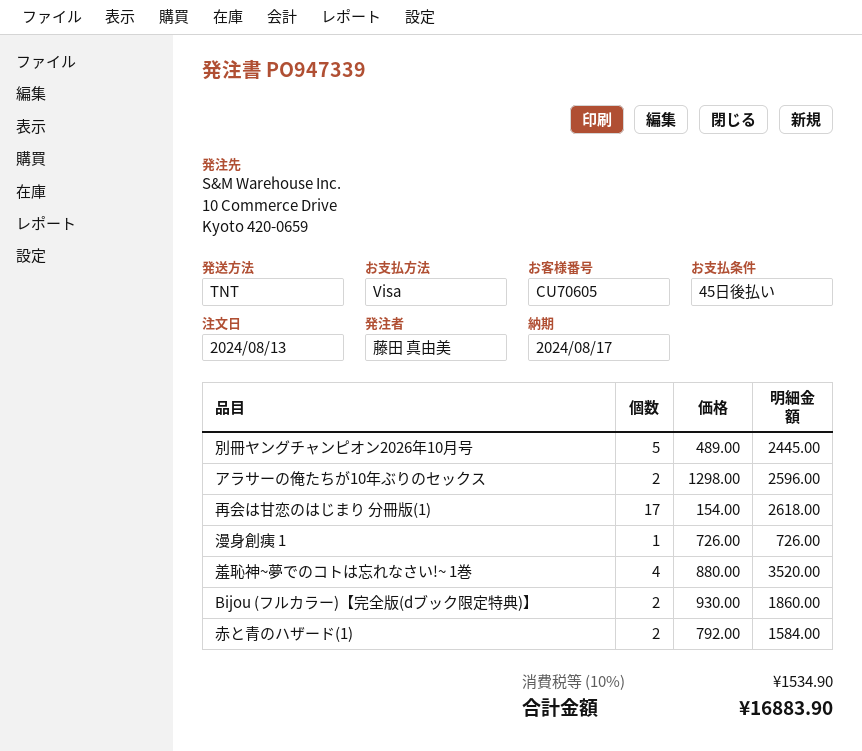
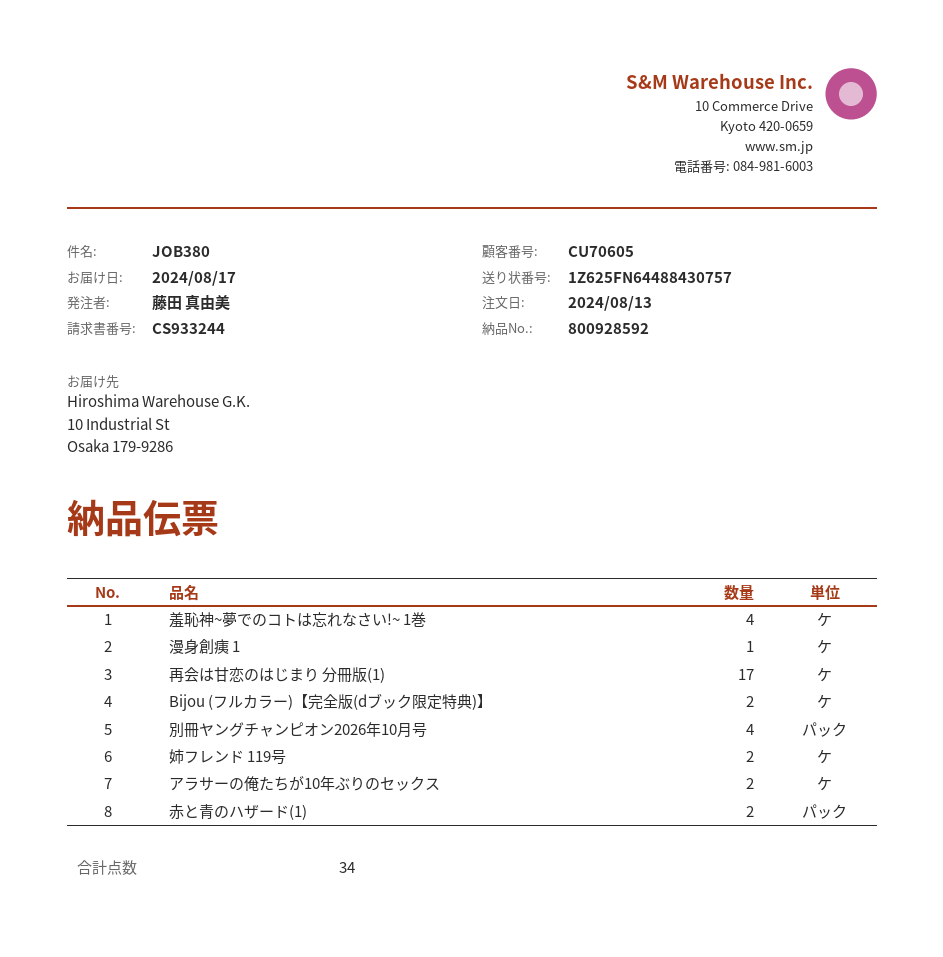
別冊ヤングチャンピオン2026年10月号: 5 -> 4
姉フレンド 119号: none -> 2

